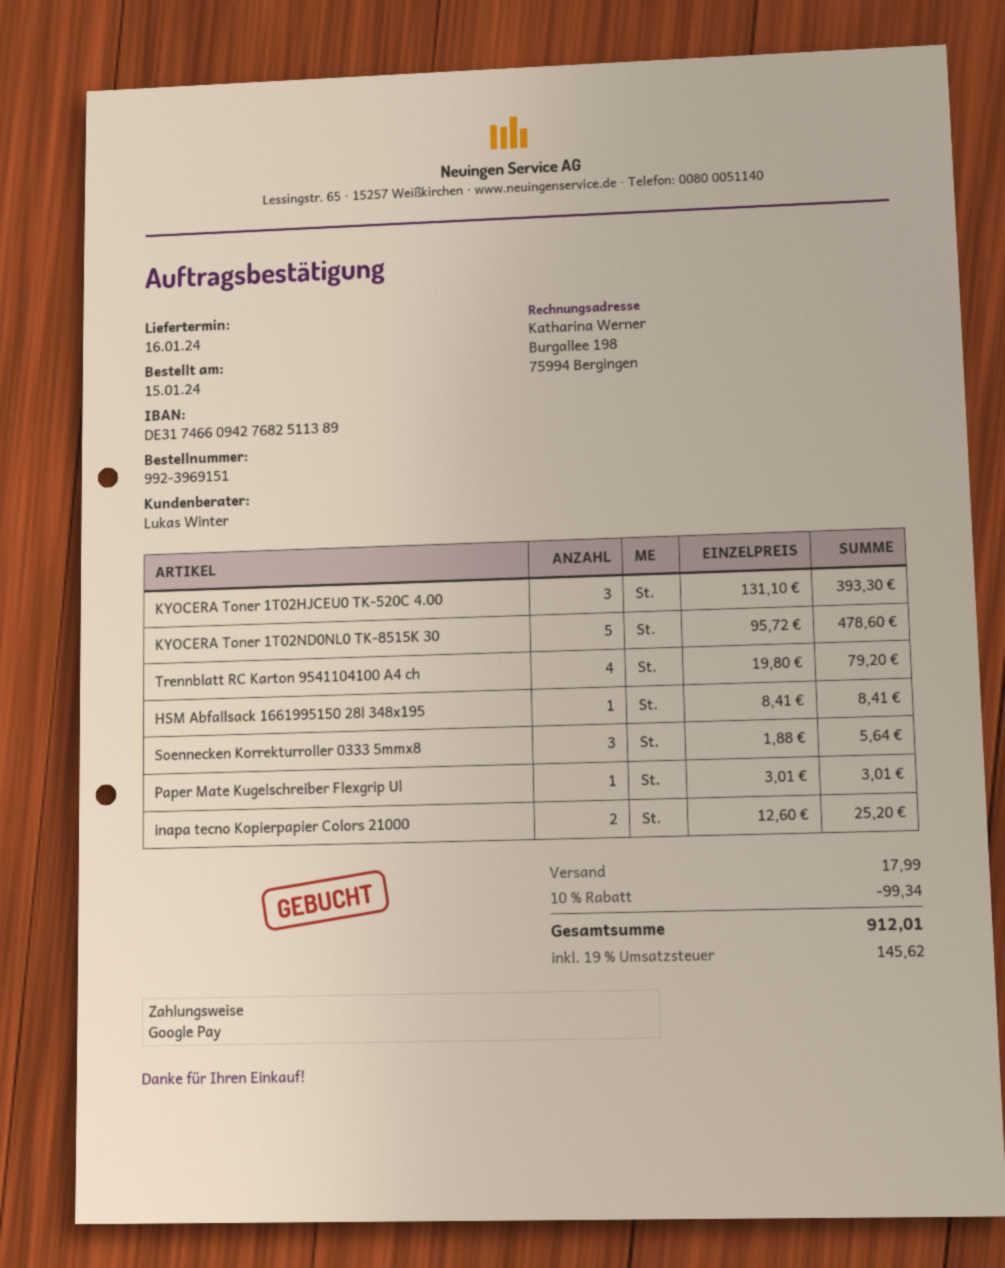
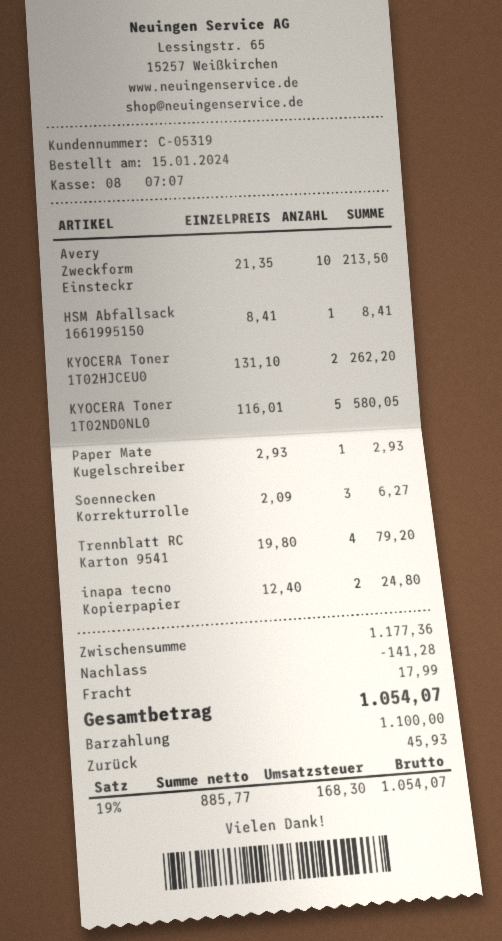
payment method: Google Pay -> cash
KYOCERA Toner 1T02HJCEU0 TK-520C 4.00: 3 x 131.10 = 393.30 -> 2 x 131.10 = 262.20
KYOCERA Toner 1T02ND0NL0 TK-8515K 30: 5 x 95.72 = 478.60 -> 5 x 116.01 = 580.05
Soennecken Korrekturroller 0333 5mmx8: 3 x 1.88 = 5.64 -> 3 x 2.09 = 6.27
Paper Mate Kugelschreiber Flexgrip Ul: 1 x 3.01 = 3.01 -> 1 x 2.93 = 2.93
inapa tecno Kopierpapier Colors 21000: 2 x 12.60 = 25.20 -> 2 x 12.40 = 24.80
Avery Zweckform Einsteckr: none -> 10 x 21.35 = 213.50
discount: 99.34 -> 141.28
tax: 19% = 145.62 -> 19% = 168.30
total: 912.01 -> 1054.07

